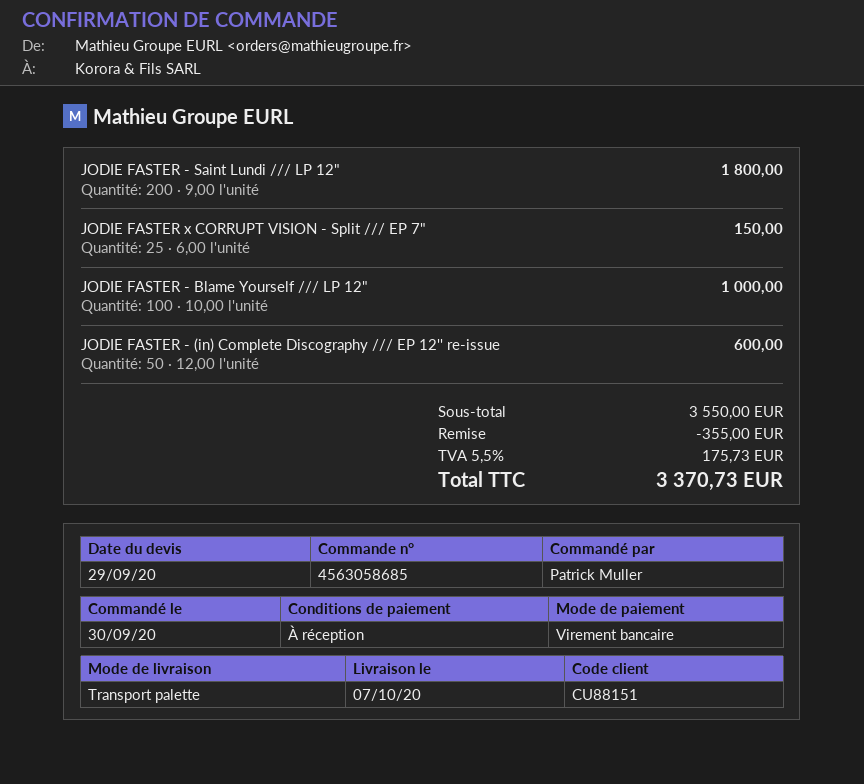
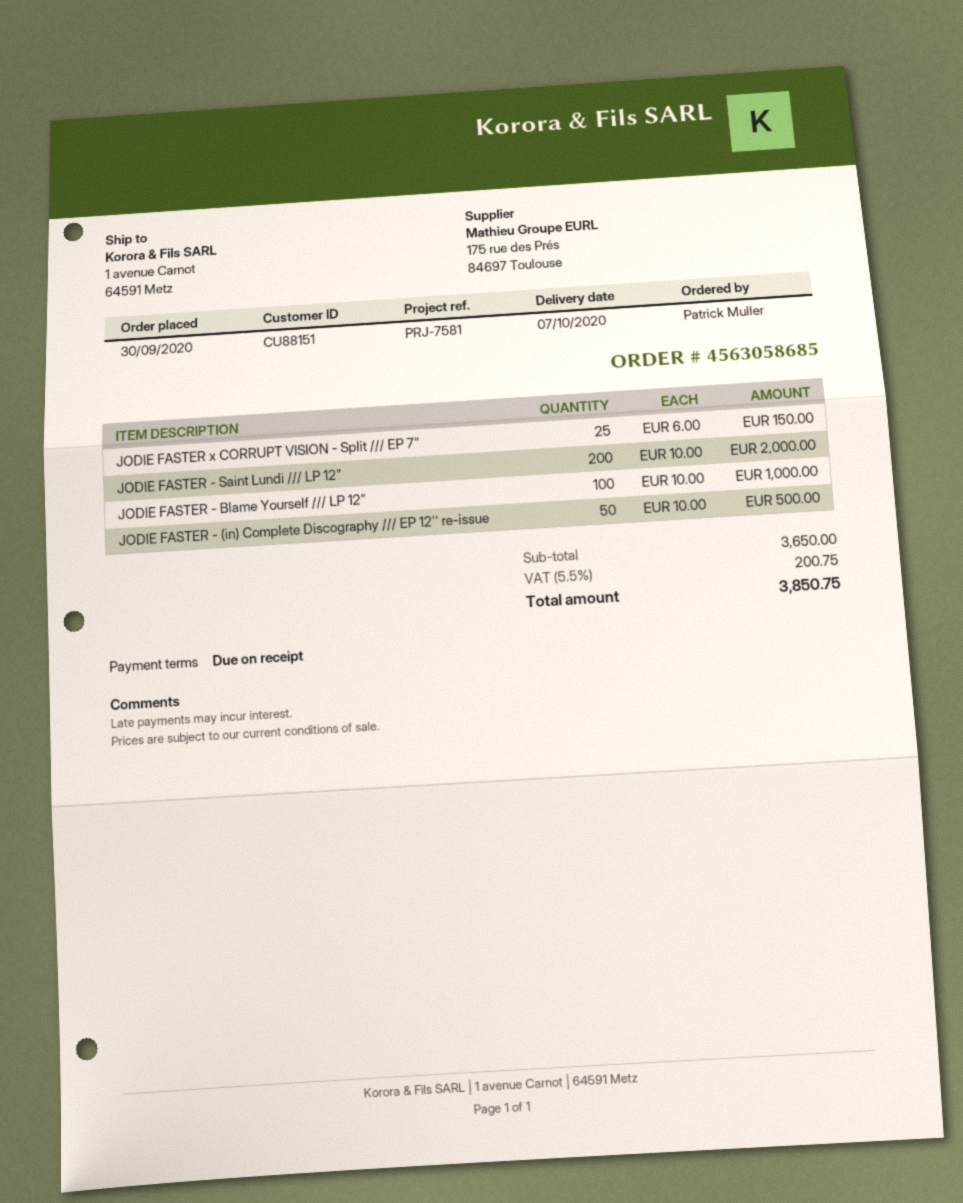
JODIE FASTER - Saint Lundi /// LP 12": 200 x 9.00 = 1800.00 -> 200 x 10.00 = 2000.00
JODIE FASTER - (in) Complete Discography /// EP 12'' re-issue: 50 x 12.00 = 600.00 -> 50 x 10.00 = 500.00
subtotal: 3550.00 -> 3650.00
discount: 355.00 -> none
tax: 5.5% = 175.73 -> 5.5% = 200.75
total: 3370.73 -> 3850.75

